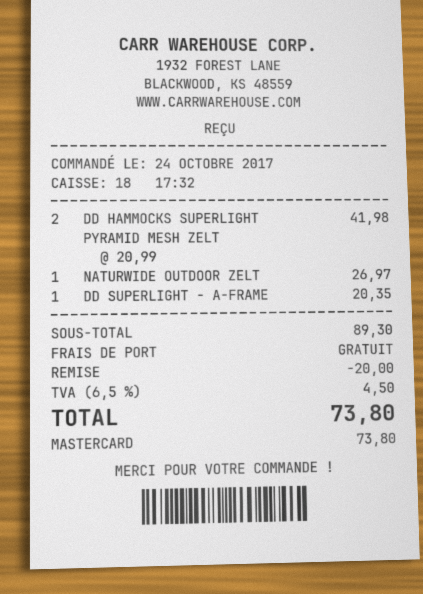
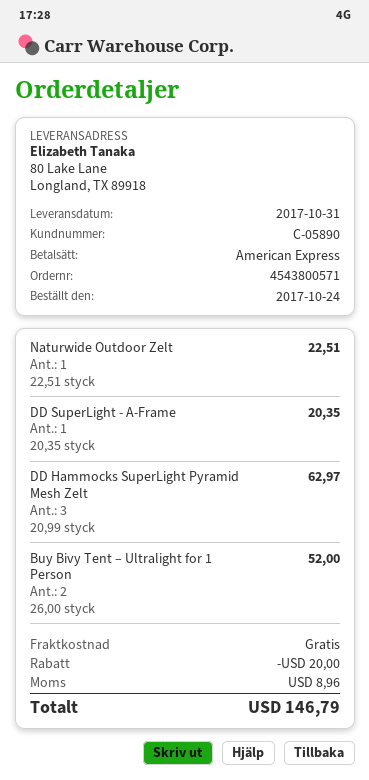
payment method: Mastercard -> American Express
DD HAMMOCKS SUPERLIGHT PYRAMID MESH ZELT: 2 x 20.99 = 41.98 -> 3 x 20.99 = 62.97
NATURWIDE OUTDOOR ZELT: 1 x 26.97 = 26.97 -> 1 x 22.51 = 22.51
Buy Bivy Tent – Ultralight for 1 Person: none -> 2 x 26.00 = 52.00
tax: 4.50 -> 8.96
total: 73.80 -> 146.79

